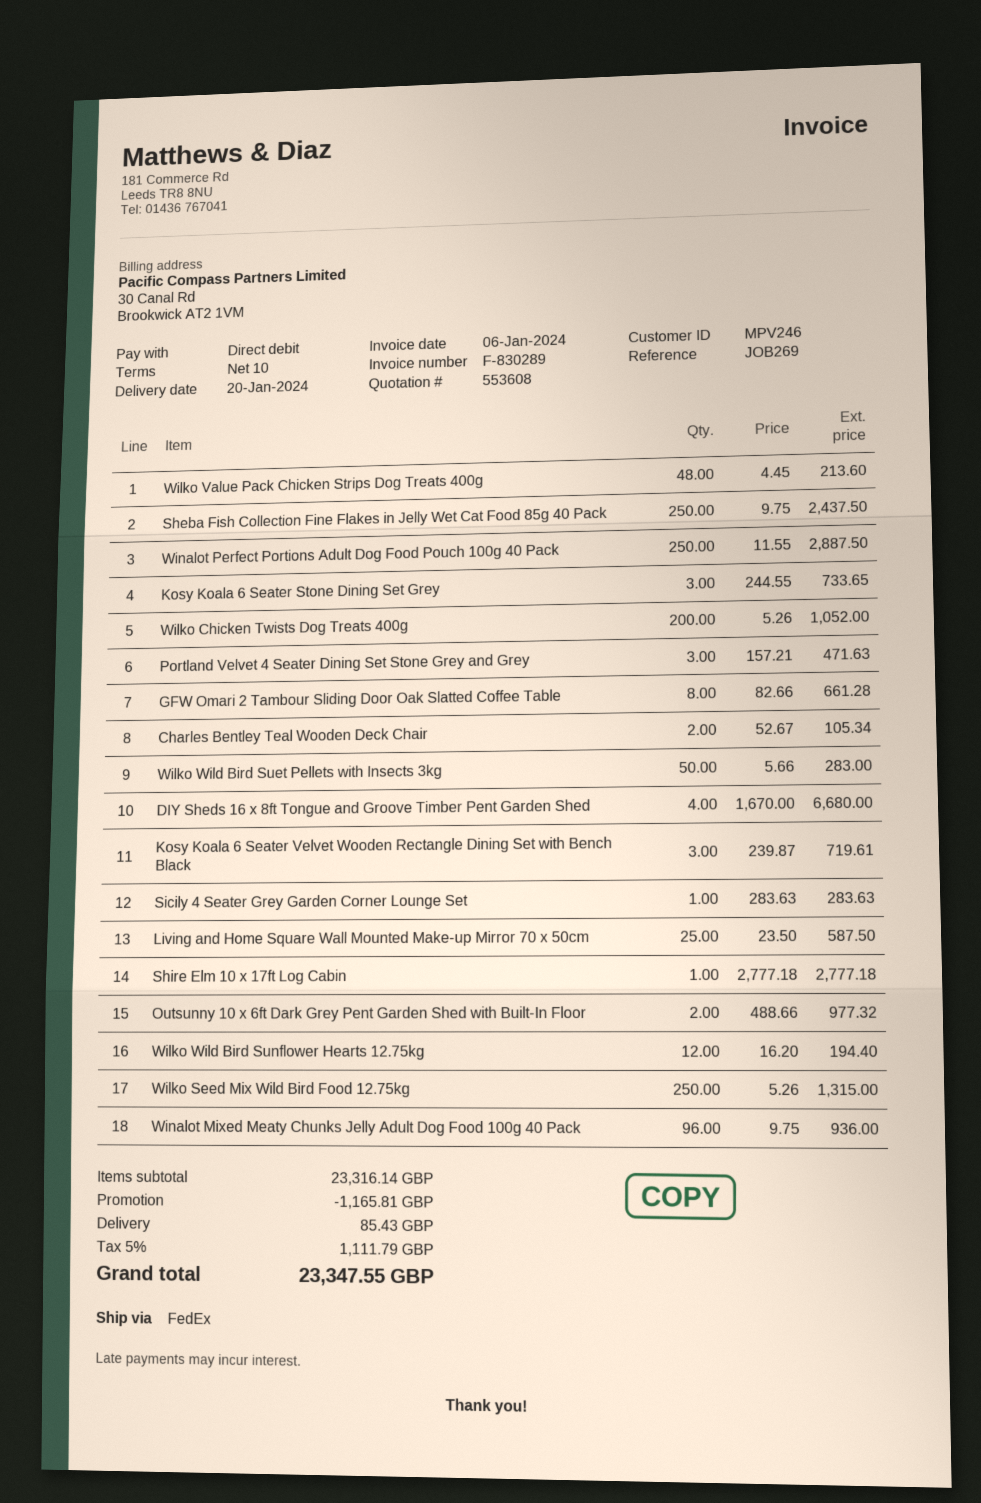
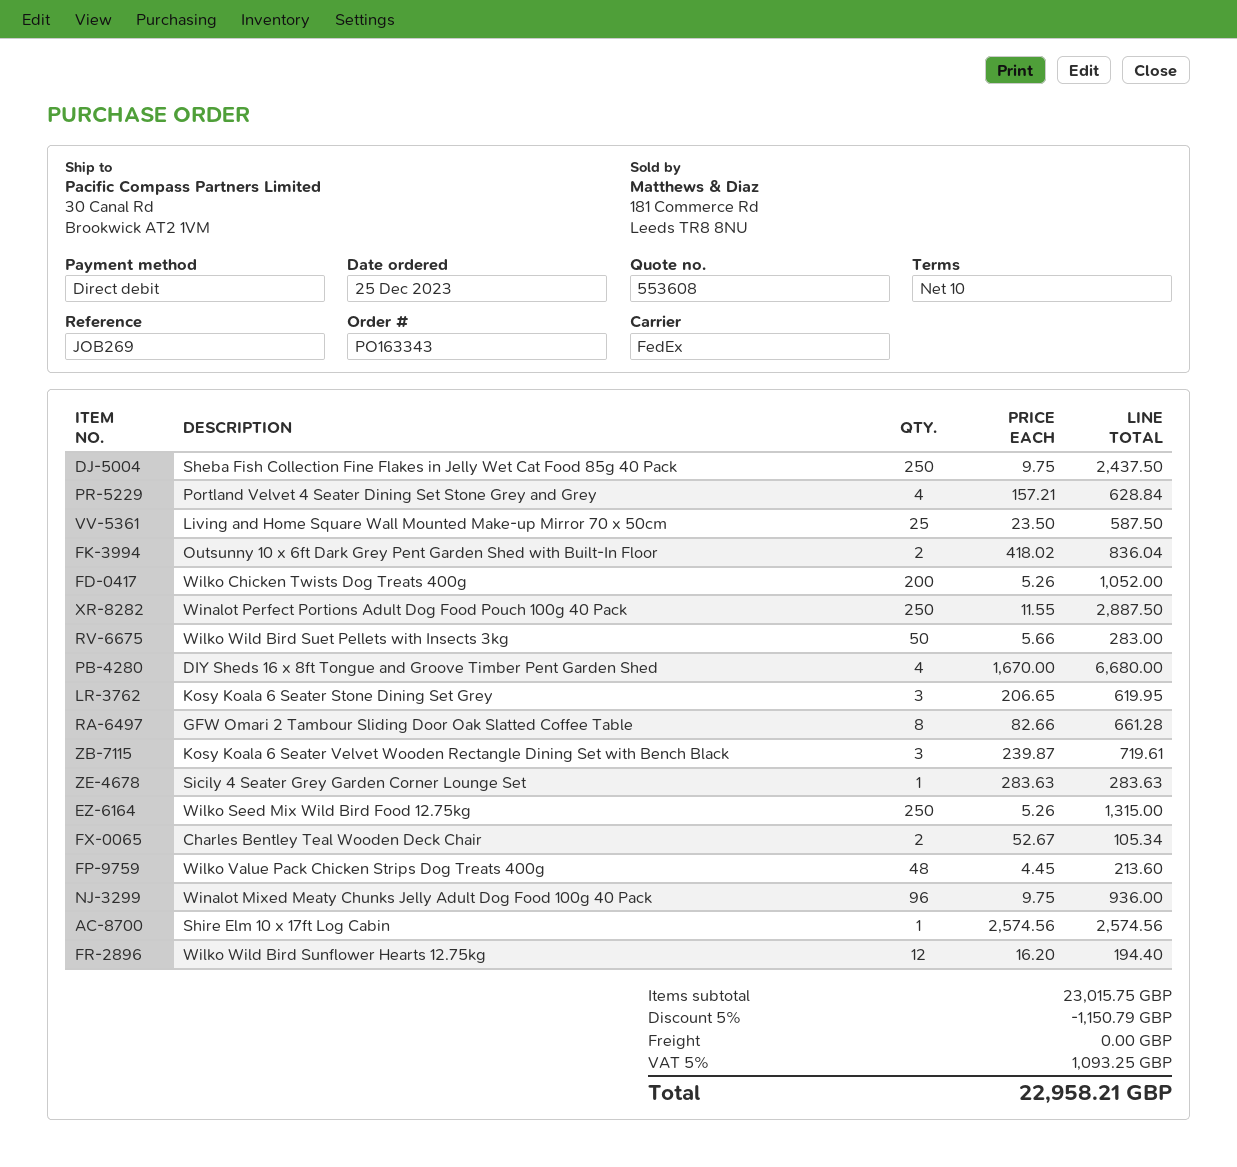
Kosy Koala 6 Seater Stone Dining Set Grey: 3 x 244.55 = 733.65 -> 3 x 206.65 = 619.95
Portland Velvet 4 Seater Dining Set Stone Grey and Grey: 3 x 157.21 = 471.63 -> 4 x 157.21 = 628.84
Shire Elm 10 x 17ft Log Cabin: 1 x 2777.18 = 2777.18 -> 1 x 2574.56 = 2574.56
Outsunny 10 x 6ft Dark Grey Pent Garden Shed with Built-In Floor: 2 x 488.66 = 977.32 -> 2 x 418.02 = 836.04
subtotal: 23316.14 -> 23015.75
discount: 1165.81 -> 1150.79
shipping: 85.43 -> 0.00
tax: 5% = 1111.79 -> 5% = 1093.25
total: 23347.55 -> 22958.21

